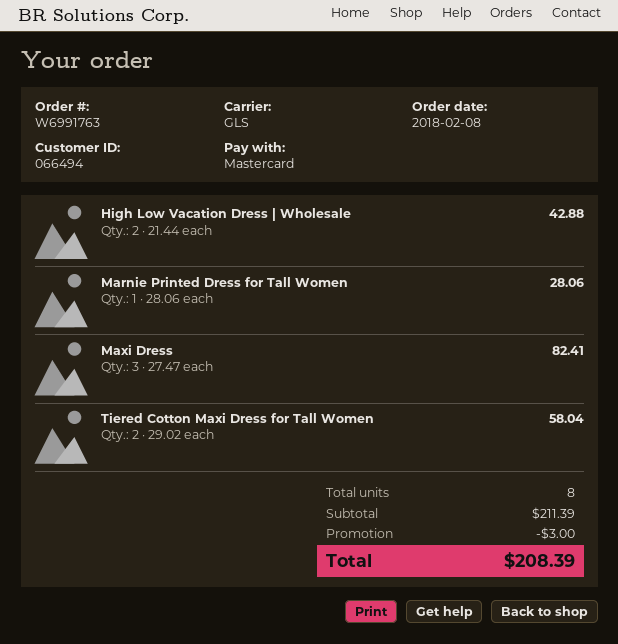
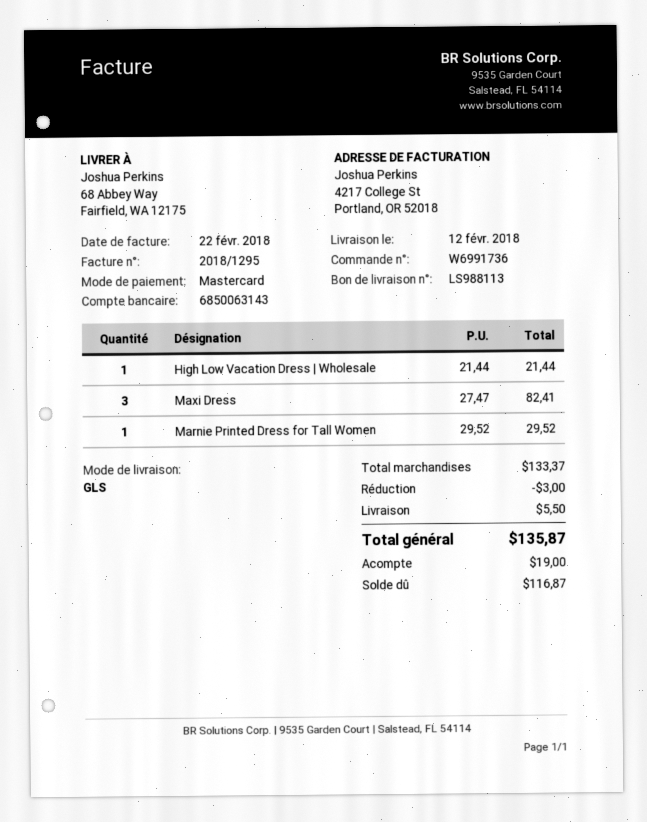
order number: W6991763 -> W6991736
High Low Vacation Dress | Wholesale: 2 x 21.44 = 42.88 -> 1 x 21.44 = 21.44
Marnie Printed Dress for Tall Women: 1 x 28.06 = 28.06 -> 1 x 29.52 = 29.52
Tiered Cotton Maxi Dress for Tall Women: 2 x 29.02 = 58.04 -> none
subtotal: 211.39 -> 133.37
shipping: none -> 5.50
total: 208.39 -> 135.87

